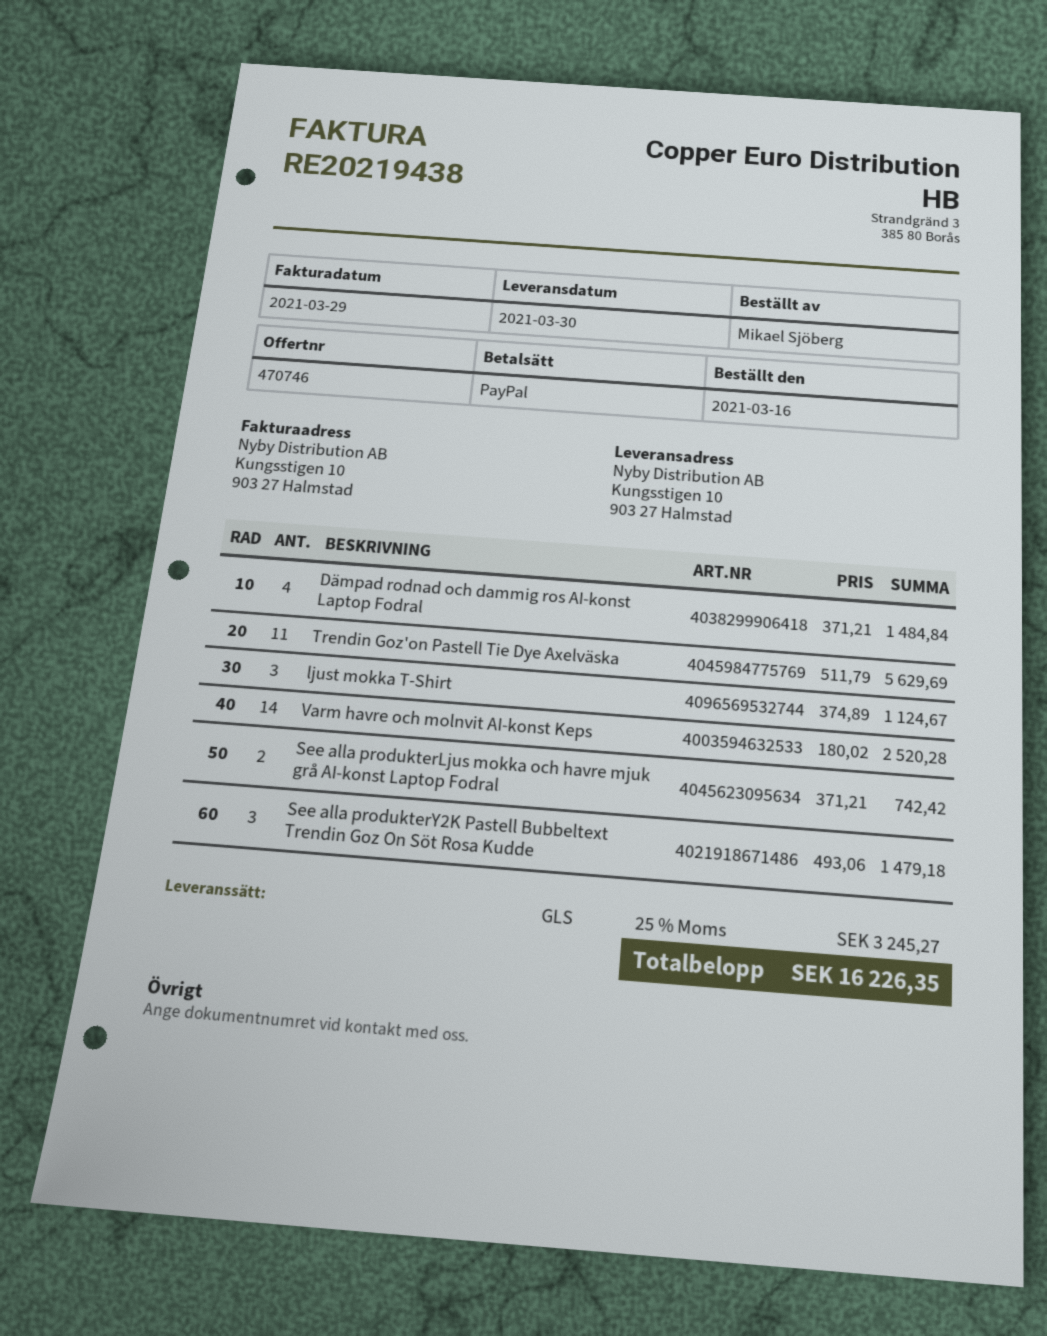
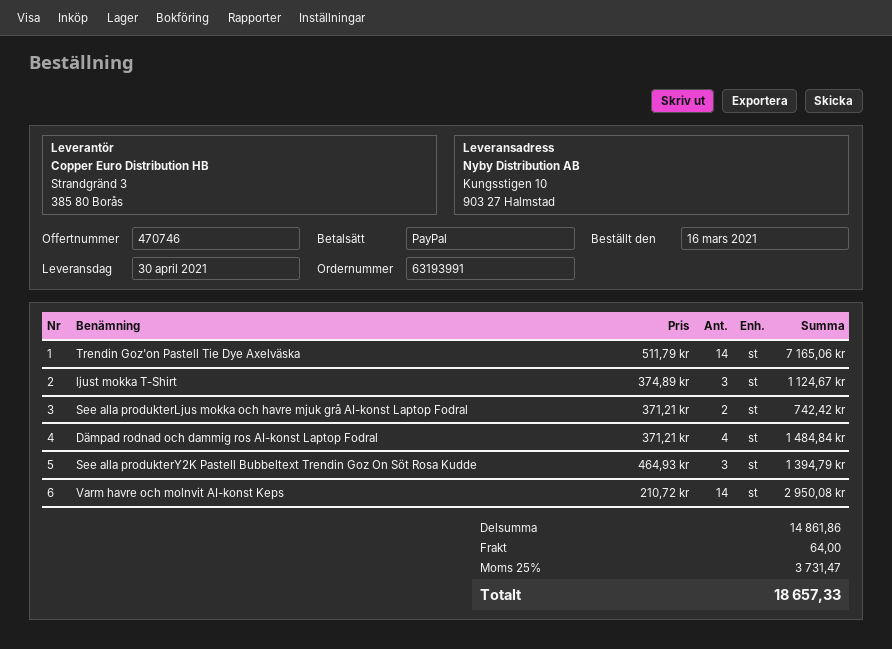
delivery date: 2021-03-30 -> 2021-04-30
Trendin Goz'on Pastell Tie Dye Axelväska: 11 x 511.79 = 5629.69 -> 14 x 511.79 = 7165.06
Varm havre och molnvit AI-konst Keps: 14 x 180.02 = 2520.28 -> 14 x 210.72 = 2950.08
See alla produkterY2K Pastell Bubbeltext Trendin Goz On Söt Rosa Kudde: 3 x 493.06 = 1479.18 -> 3 x 464.93 = 1394.79
shipping: none -> 64.00
tax: 25% = 3245.27 -> 25% = 3731.47
total: 16226.35 -> 18657.33

